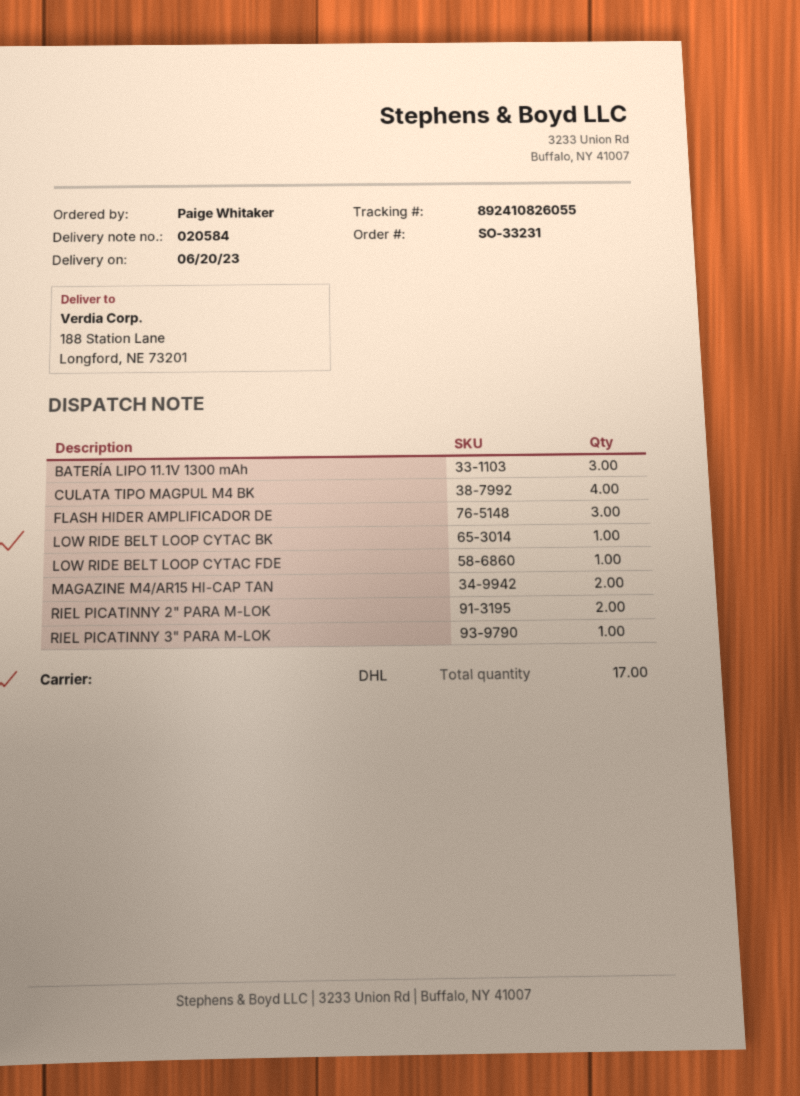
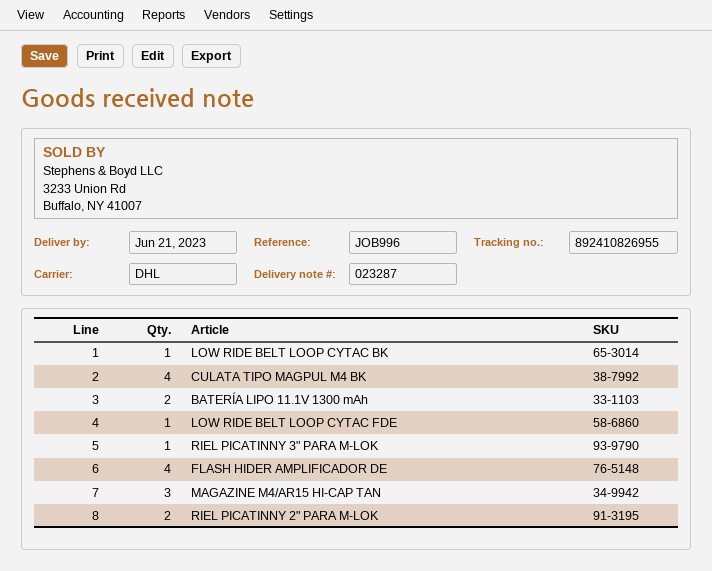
delivery note number: 020584 -> 023287
delivery date: 2023-06-20 -> 2023-06-21
tracking number: 892410826055 -> 892410826955
BATERÍA LIPO 11.1V 1300 mAh: 3 -> 2
FLASH HIDER AMPLIFICADOR DE: 3 -> 4
MAGAZINE M4/AR15 HI-CAP TAN: 2 -> 3

